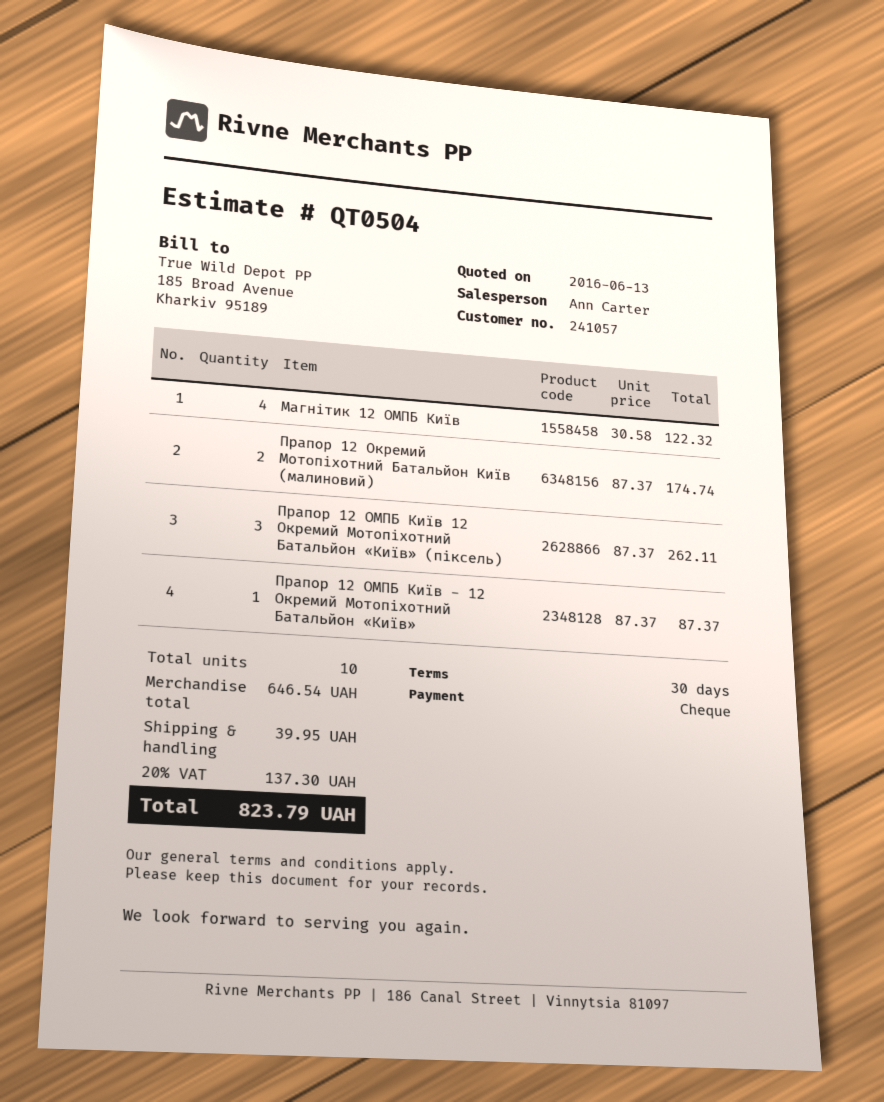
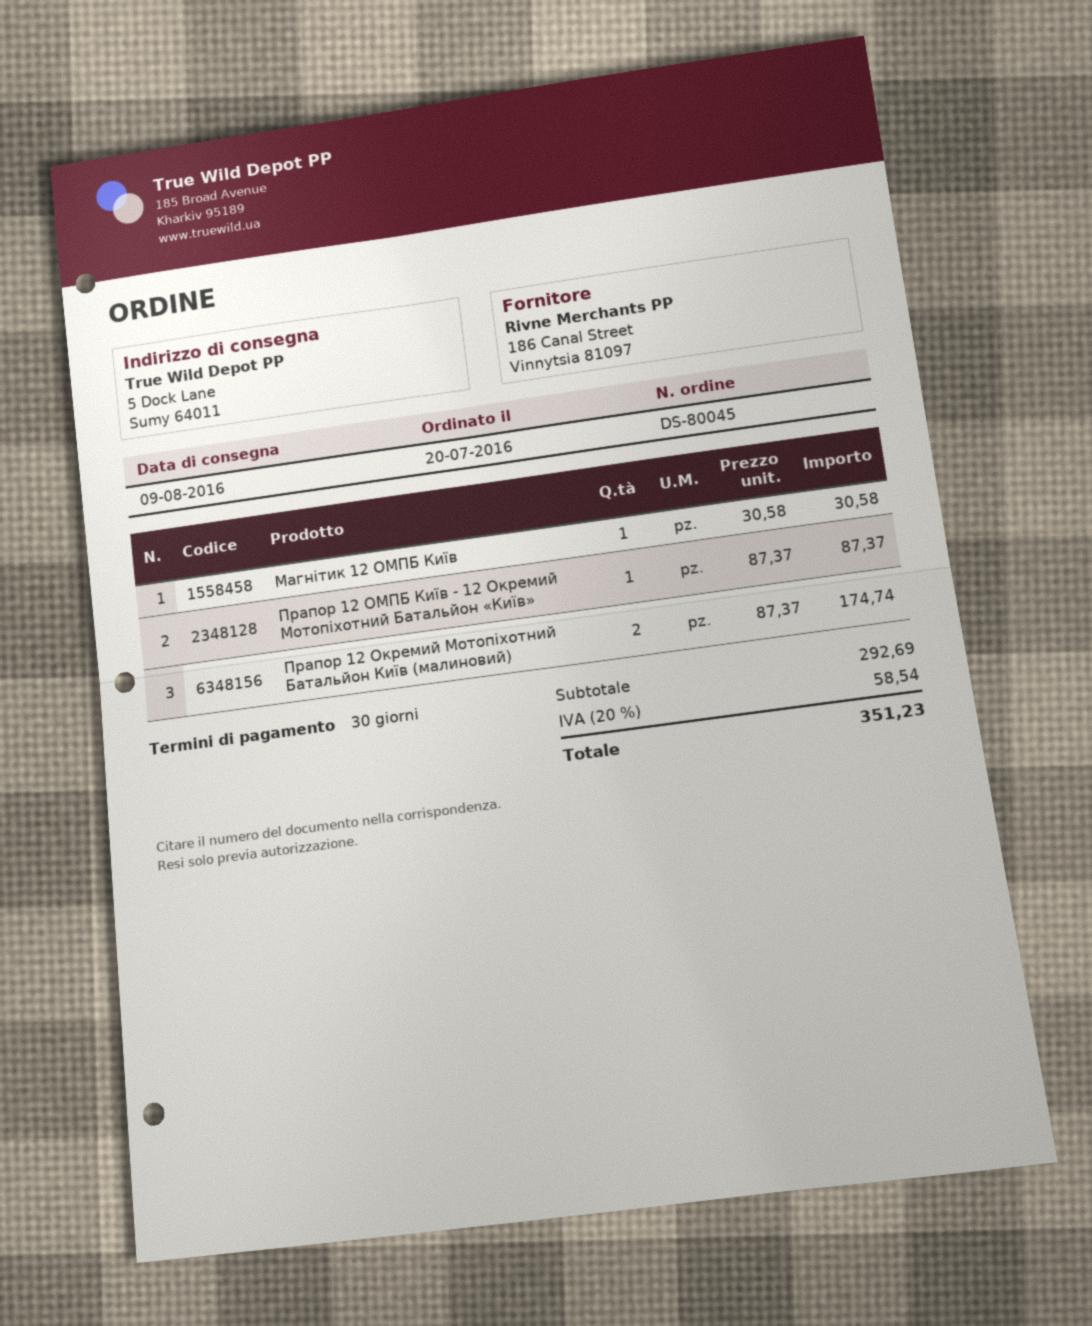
Магнітик 12 ОМПБ Київ: 4 x 30.58 = 122.32 -> 1 x 30.58 = 30.58
Прапор 12 ОМПБ Київ 12 Окремий Мотопіхотний Батальйон «Київ» (піксель): 3 x 87.37 = 262.11 -> none
subtotal: 646.54 -> 292.69
shipping: 39.95 -> none
tax: 20% = 137.30 -> 20% = 58.54
total: 823.79 -> 351.23

